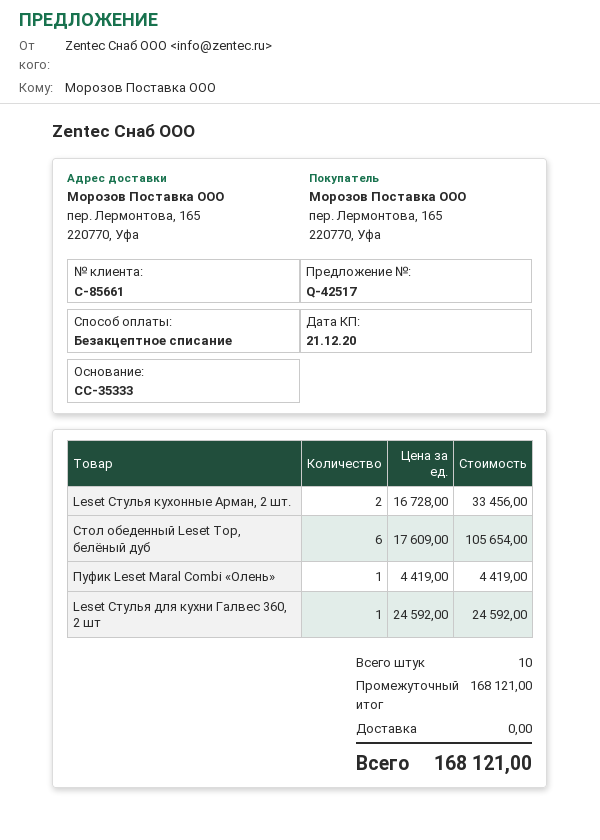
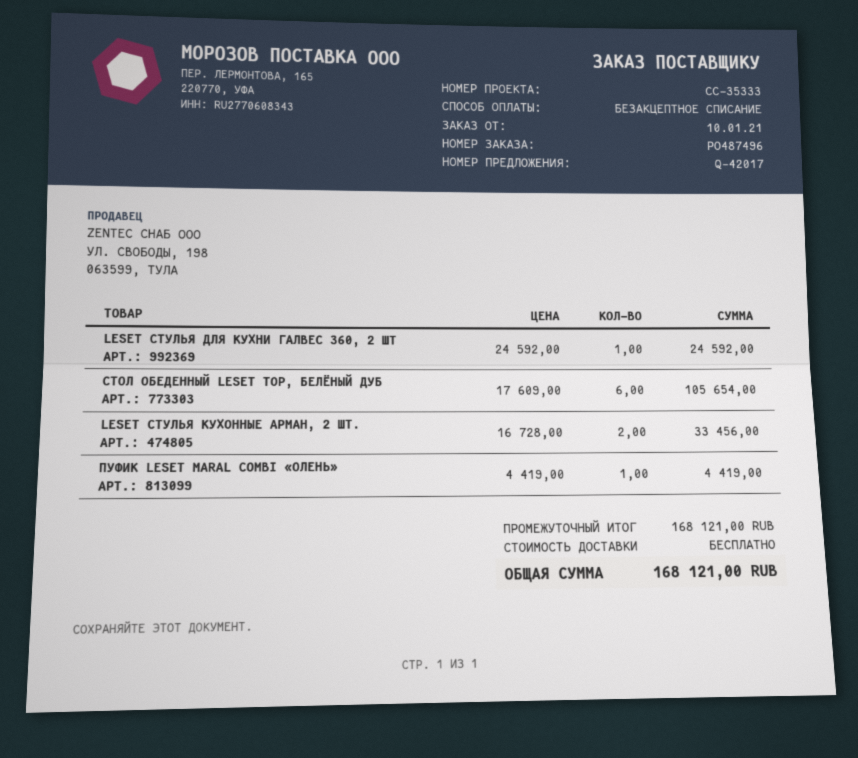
quote number: Q-42517 -> Q-42017

